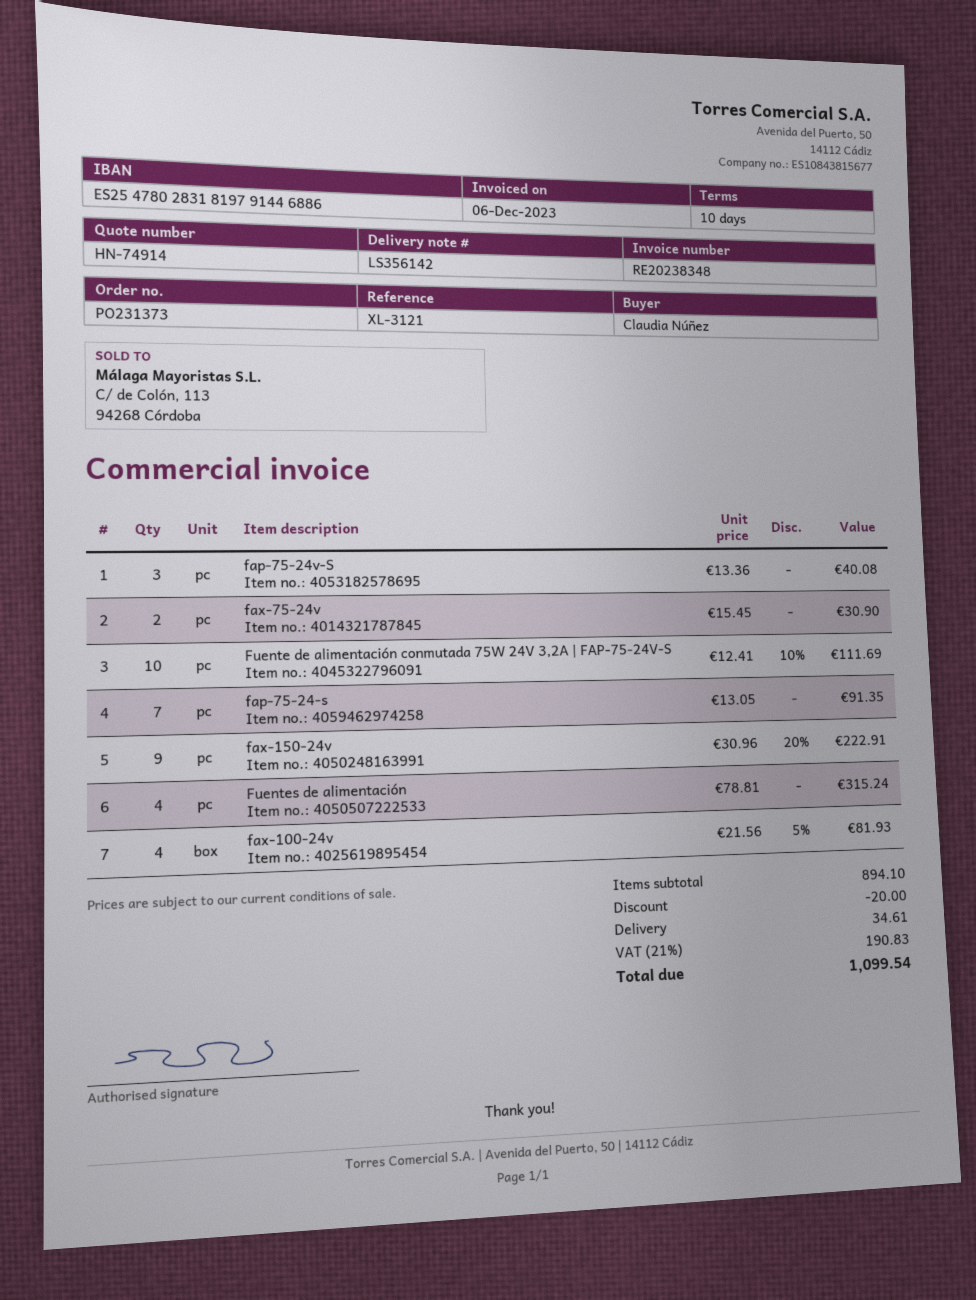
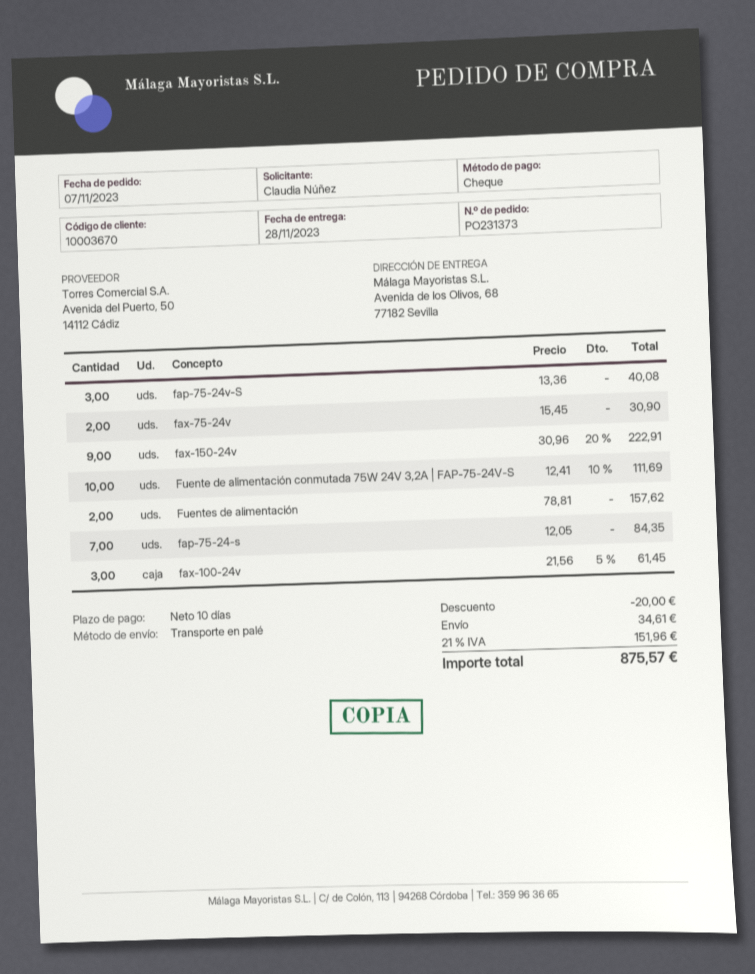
fap-75-24-s: 7 x 13.05 = 91.35 -> 7 x 12.05 = 84.35
Fuentes de alimentación: 4 x 78.81 = 315.24 -> 2 x 78.81 = 157.62
fax-100-24v: 4 x 21.56 - 5% = 81.93 -> 3 x 21.56 - 5% = 61.45
tax: 21% = 190.83 -> 21% = 151.96
total: 1099.54 -> 875.57

